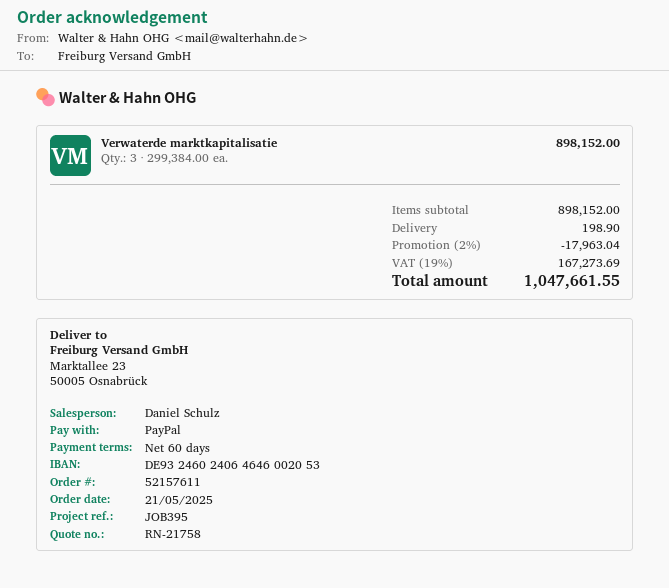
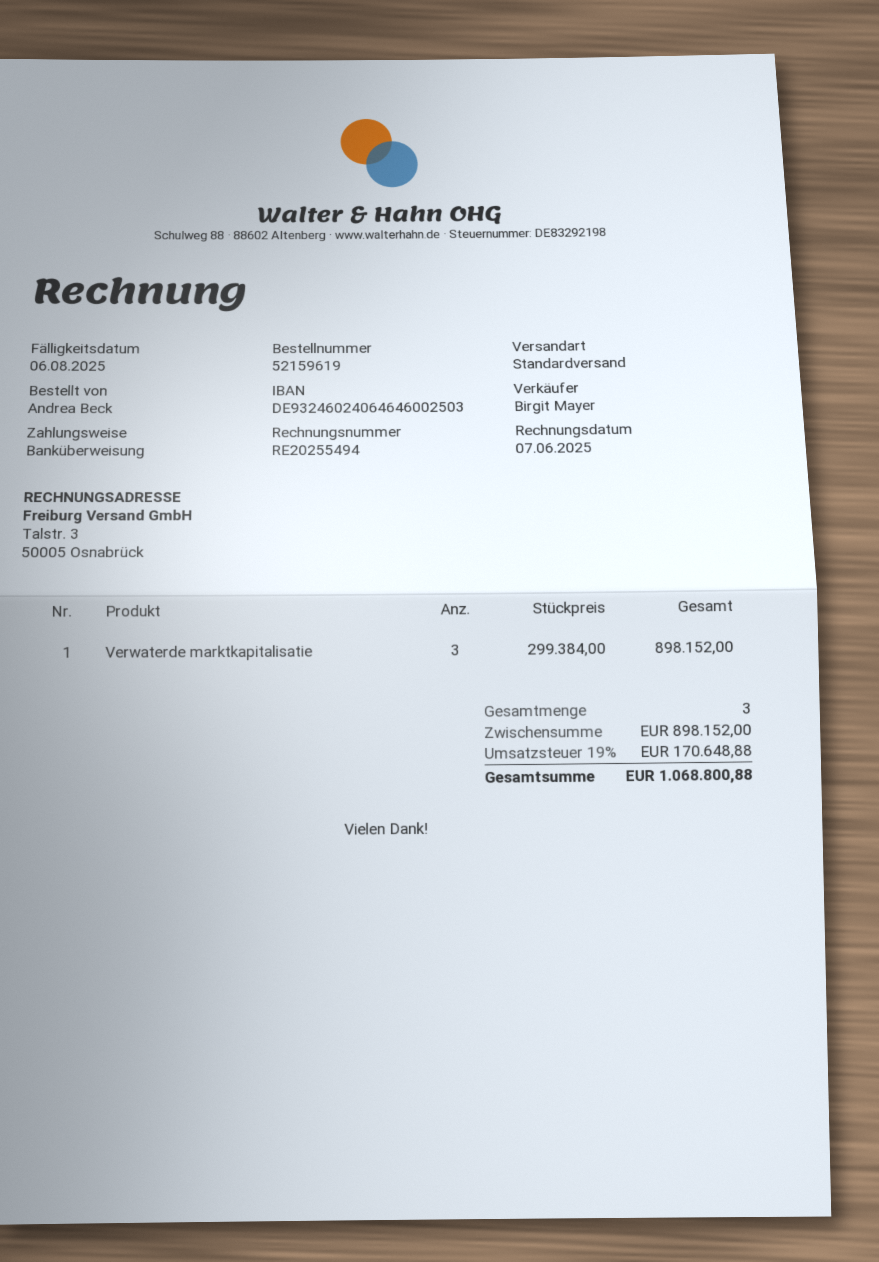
order number: 52157611 -> 52159619
sales rep: Daniel Schulz -> Birgit Mayer
payment method: PayPal -> bank transfer
bank account: DE93246024064646002053 -> DE93246024064646002503
discount: 2% = 17963.04 -> none
shipping: 198.90 -> none
tax: 19% = 167273.69 -> 19% = 170648.88
total: 1047661.55 -> 1068800.88

